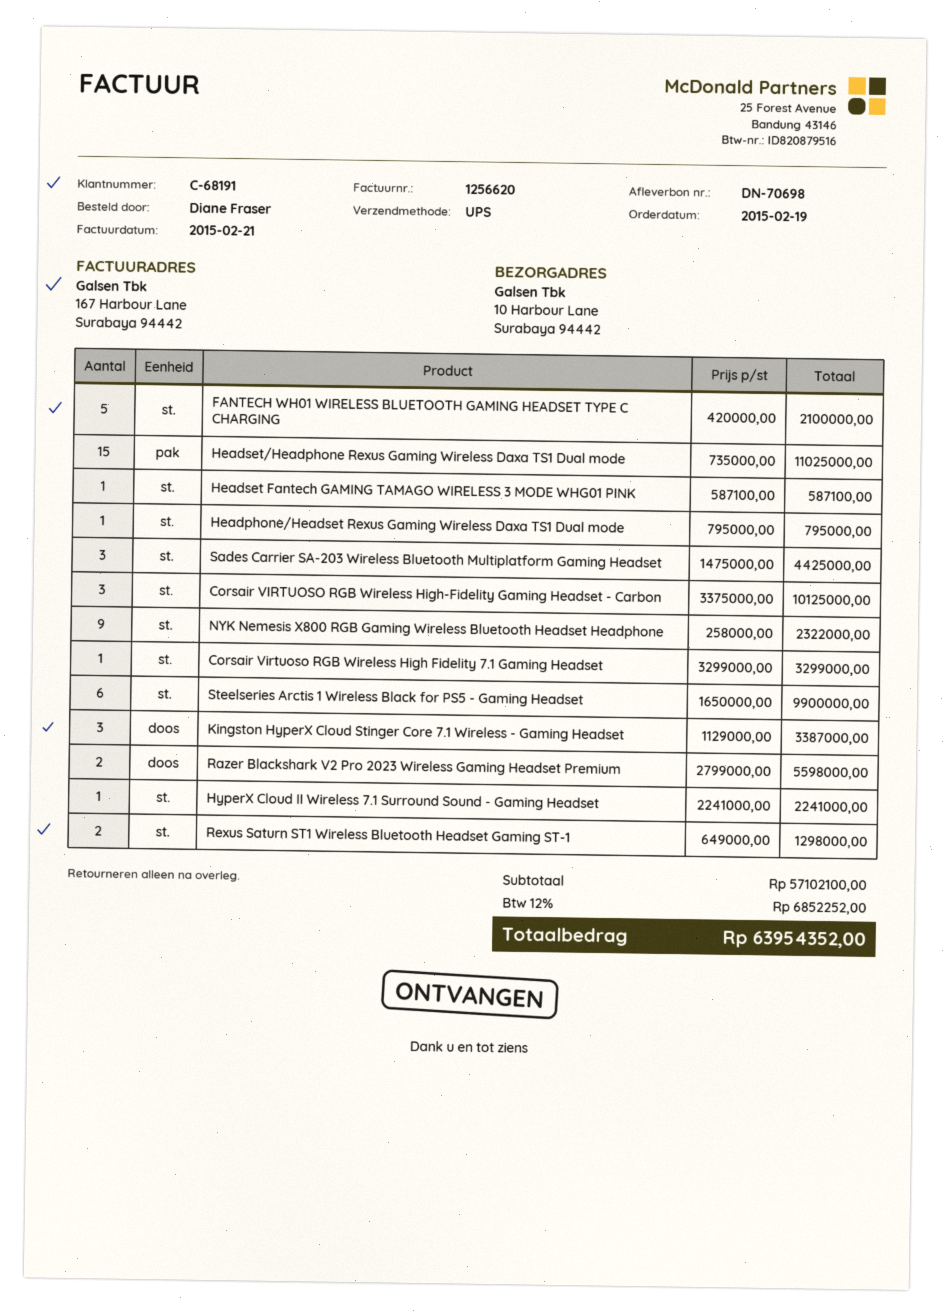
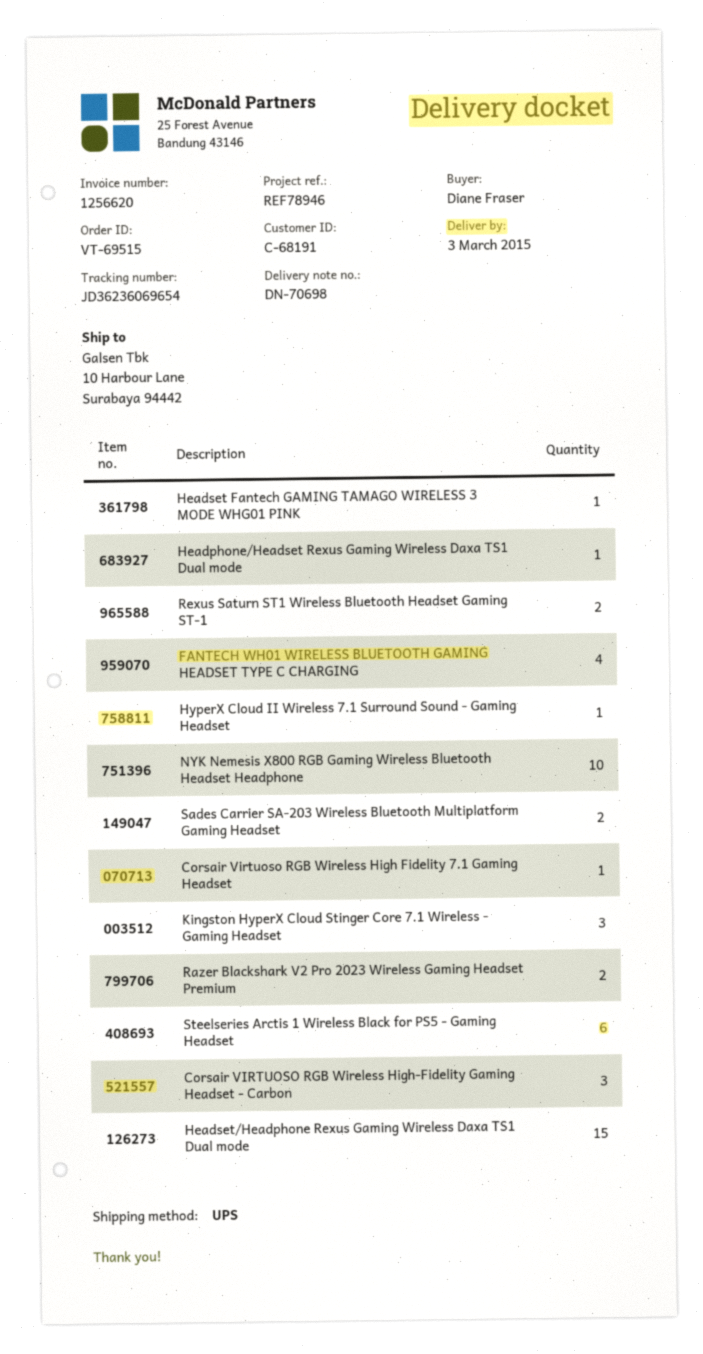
FANTECH WH01 WIRELESS BLUETOOTH GAMING HEADSET TYPE C CHARGING: 5 -> 4
Sades Carrier SA-203 Wireless Bluetooth Multiplatform Gaming Headset: 3 -> 2
NYK Nemesis X800 RGB Gaming Wireless Bluetooth Headset Headphone: 9 -> 10

